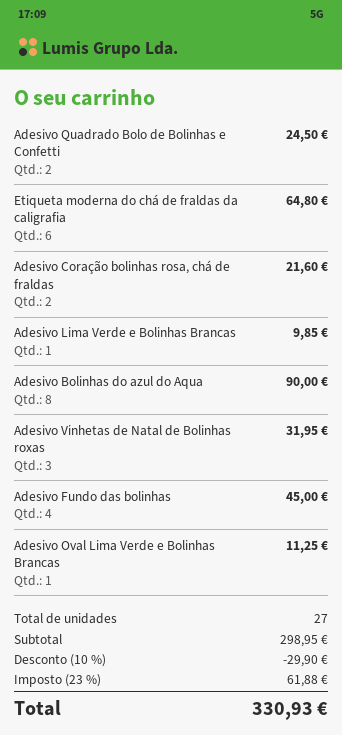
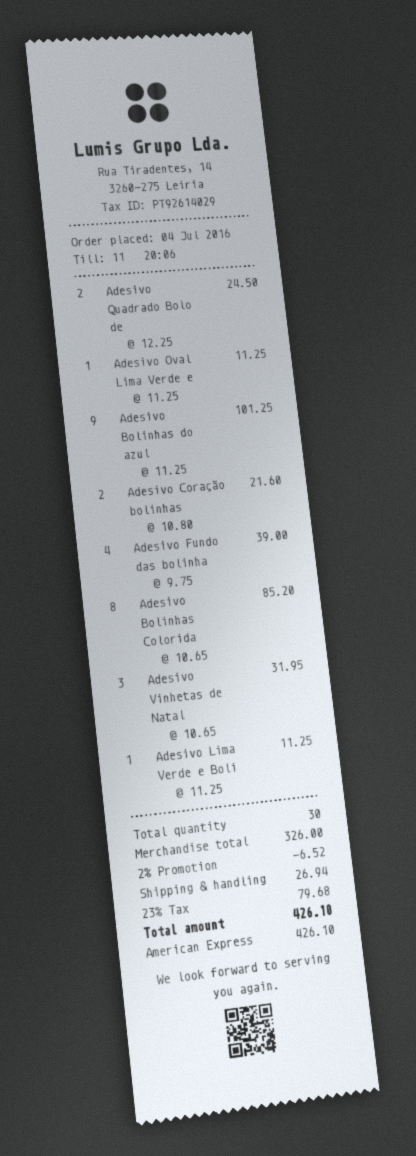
Etiqueta moderna do chá de fraldas da caligrafia: 6 for 64.80 -> none
Adesivo Lima Verde e Bolinhas Brancas: 1 for 9.85 -> 1 for 11.25
Adesivo Bolinhas do azul do Aqua: 8 for 90.00 -> 9 for 101.25
Adesivo Fundo das bolinhas: 4 for 45.00 -> 4 for 39.00
Adesivo Bolinhas Colorida: none -> 8 for 85.20
total quantity: 27 -> 30
subtotal: 298.95 -> 326.00
discount: 10% = 29.90 -> 2% = 6.52
shipping: none -> 26.94
tax: 23% = 61.88 -> 23% = 79.68
total: 330.93 -> 426.10

